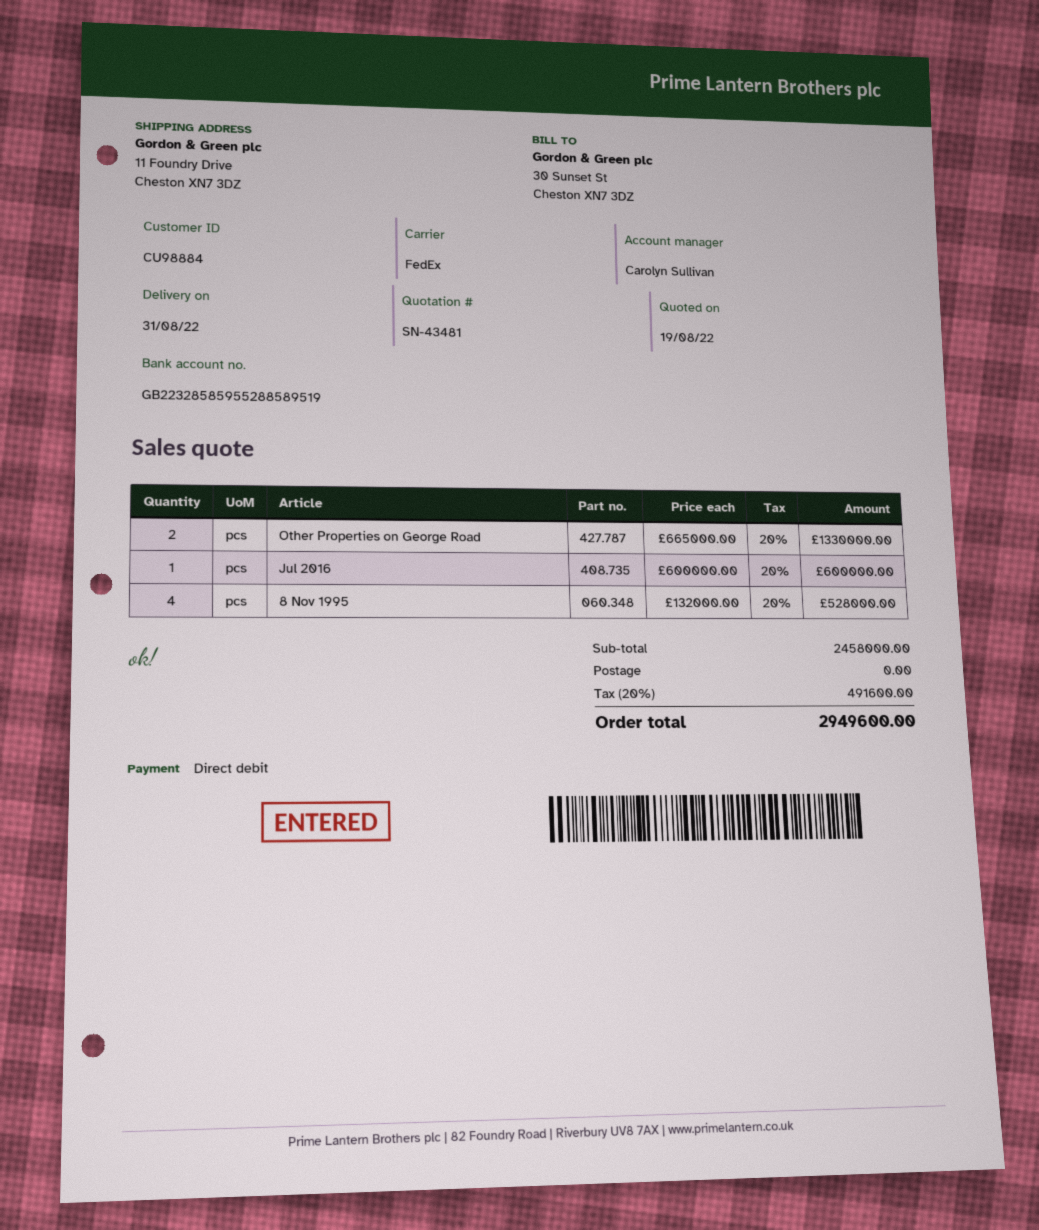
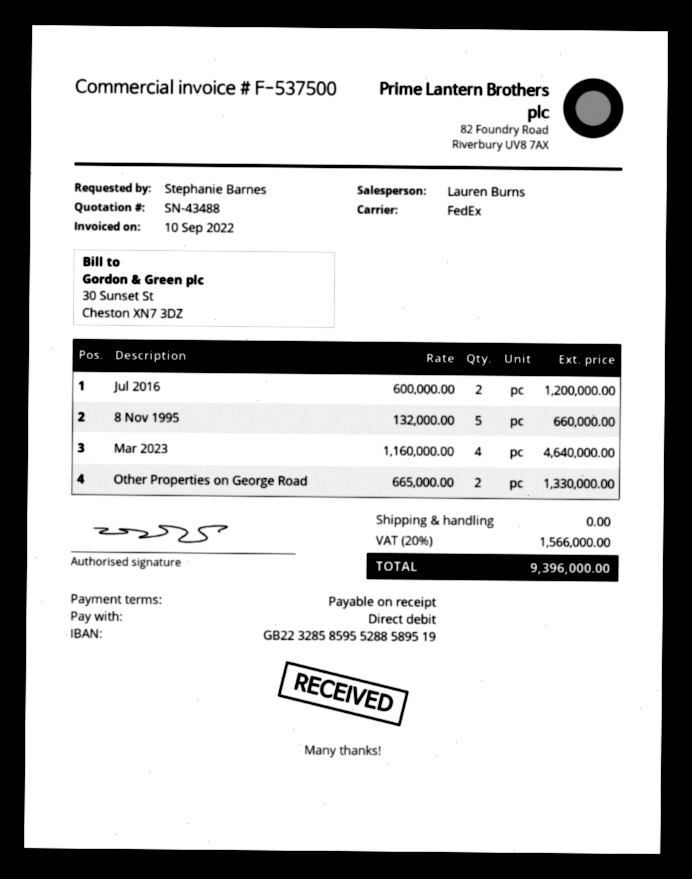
quote number: SN-43481 -> SN-43488
sales rep: Carolyn Sullivan -> Lauren Burns
Jul 2016: 1 x 600000.00 = 600000.00 -> 2 x 600000.00 = 1200000.00
8 Nov 1995: 4 x 132000.00 = 528000.00 -> 5 x 132000.00 = 660000.00
Mar 2023: none -> 4 x 1160000.00 = 4640000.00
tax: 20% = 491600.00 -> 20% = 1566000.00
total: 2949600.00 -> 9396000.00

